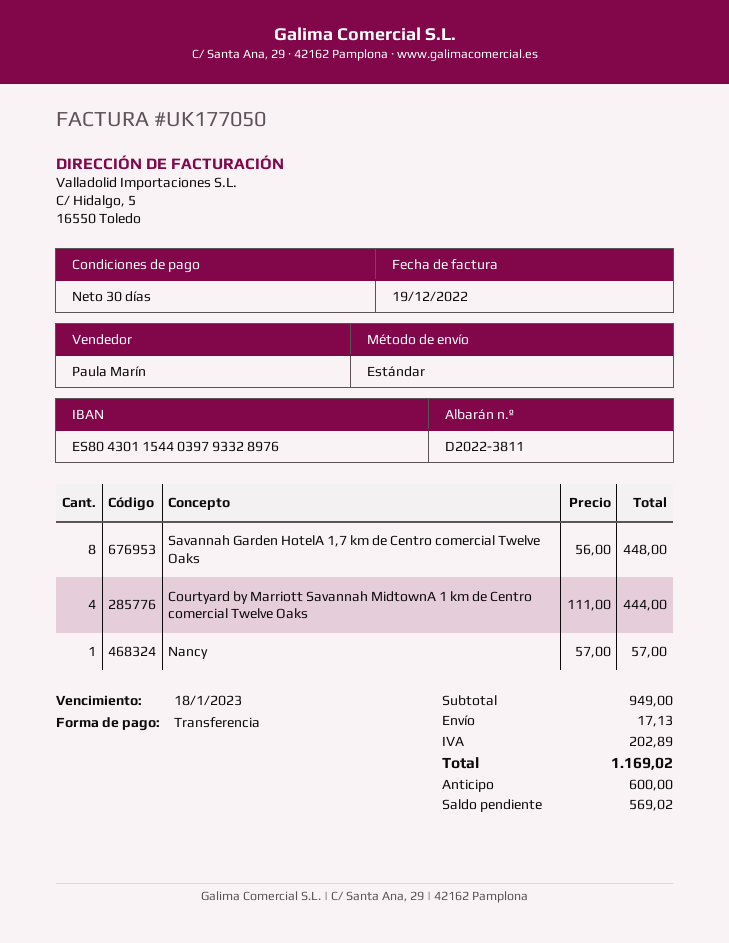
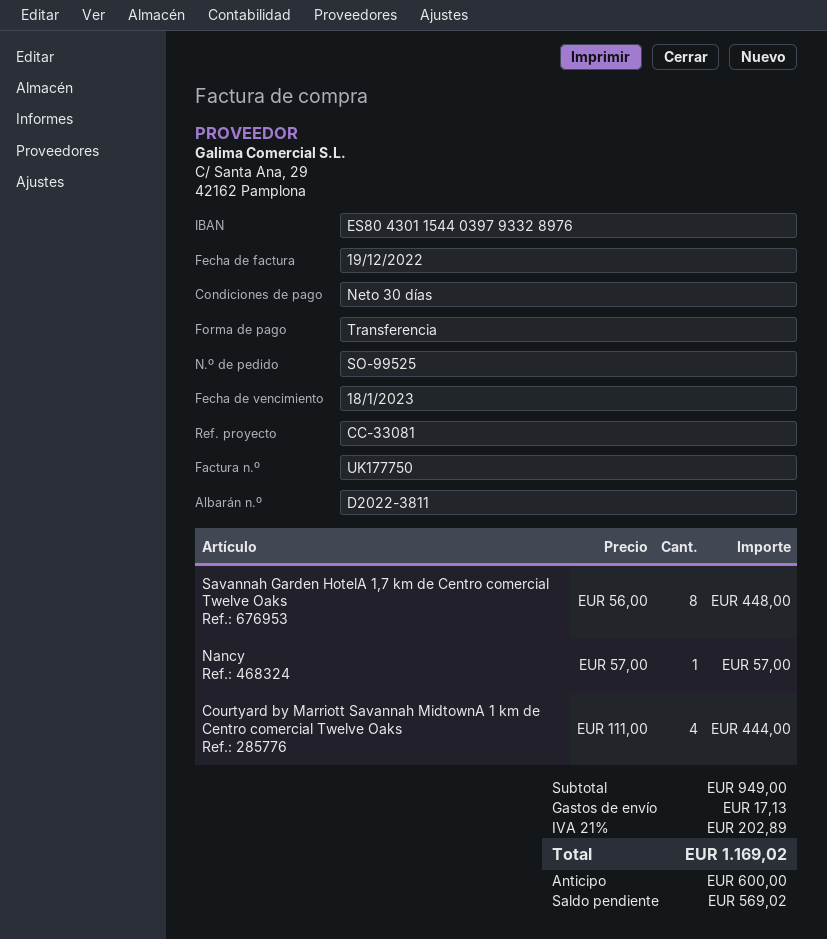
invoice number: UK177050 -> UK177750

